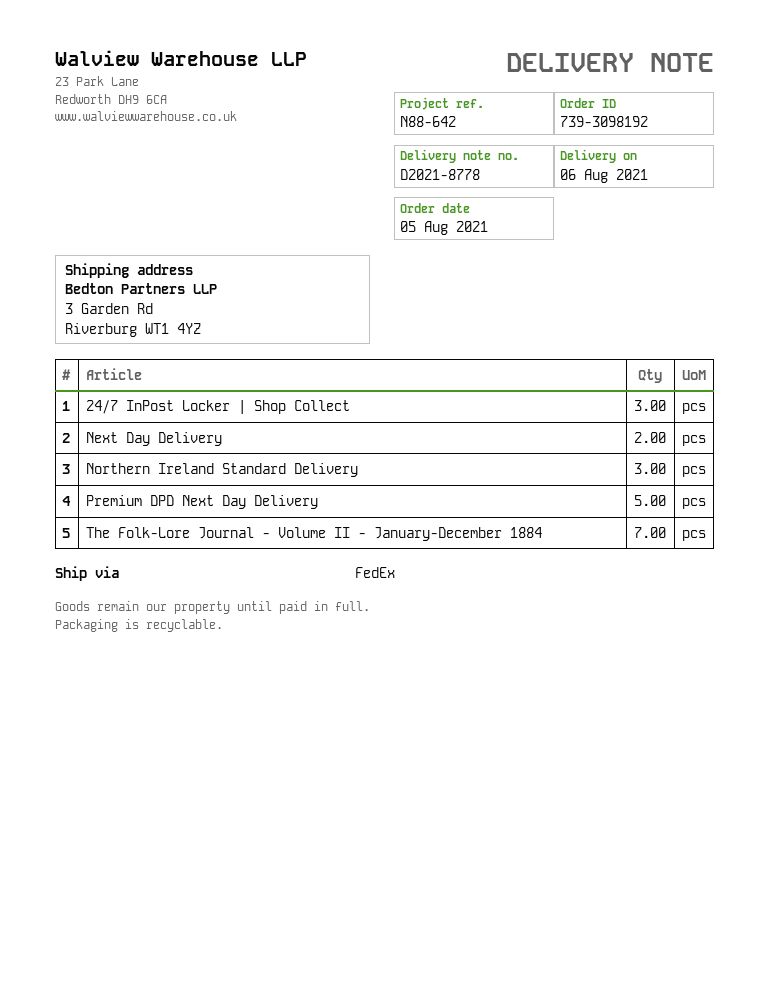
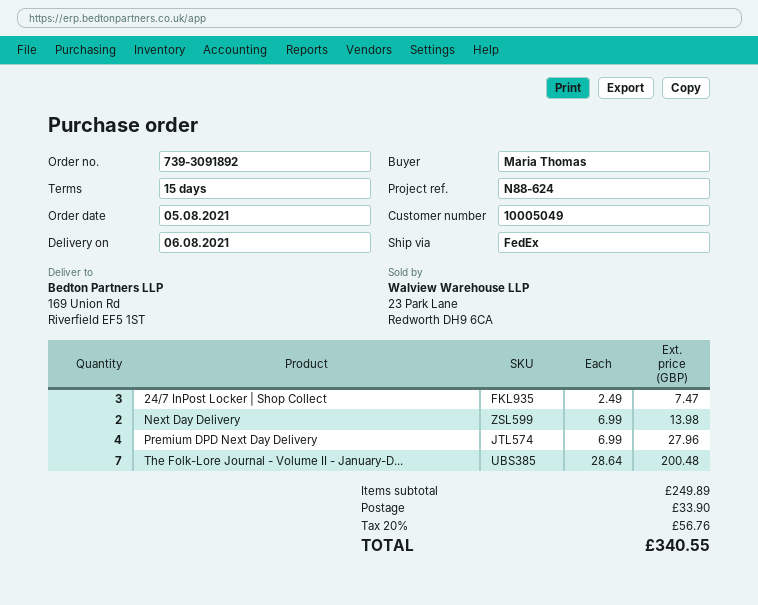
order number: 739-3098192 -> 739-3091892
reference: N88-642 -> N88-624
ship to: 3 Garden Rd, Riverburg WT1 4YZ -> 169 Union Rd, Riverfield EF5 1ST
Northern Ireland Standard Delivery: 3 -> none
Premium DPD Next Day Delivery: 5 -> 4

